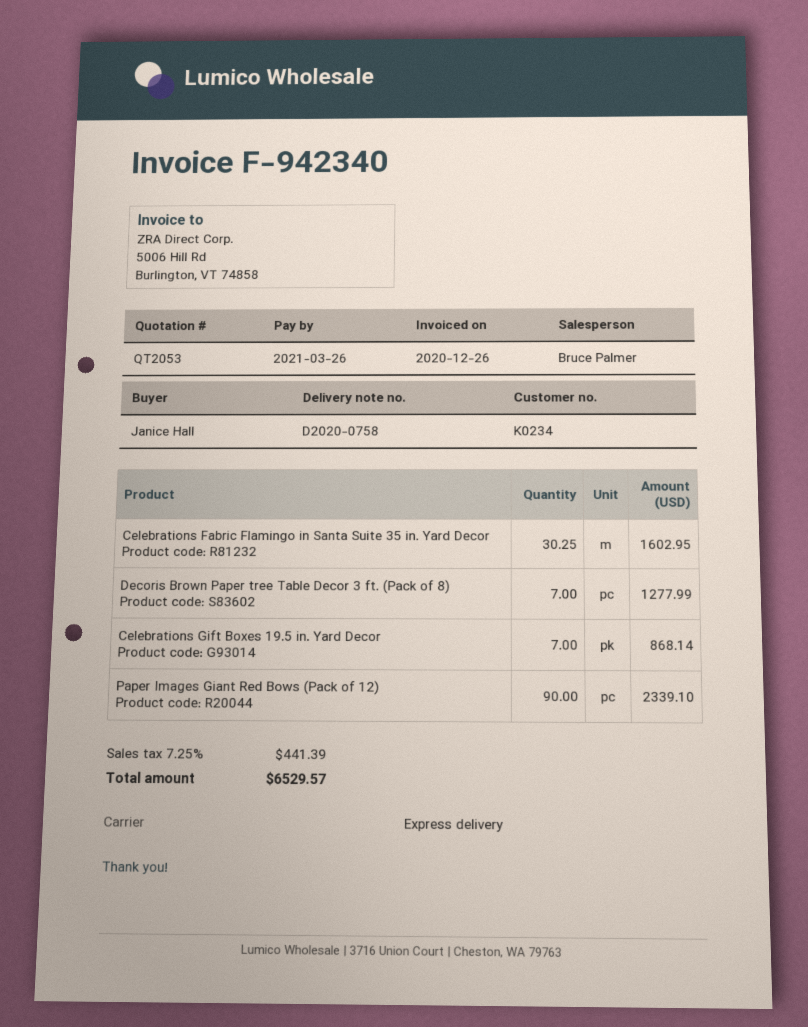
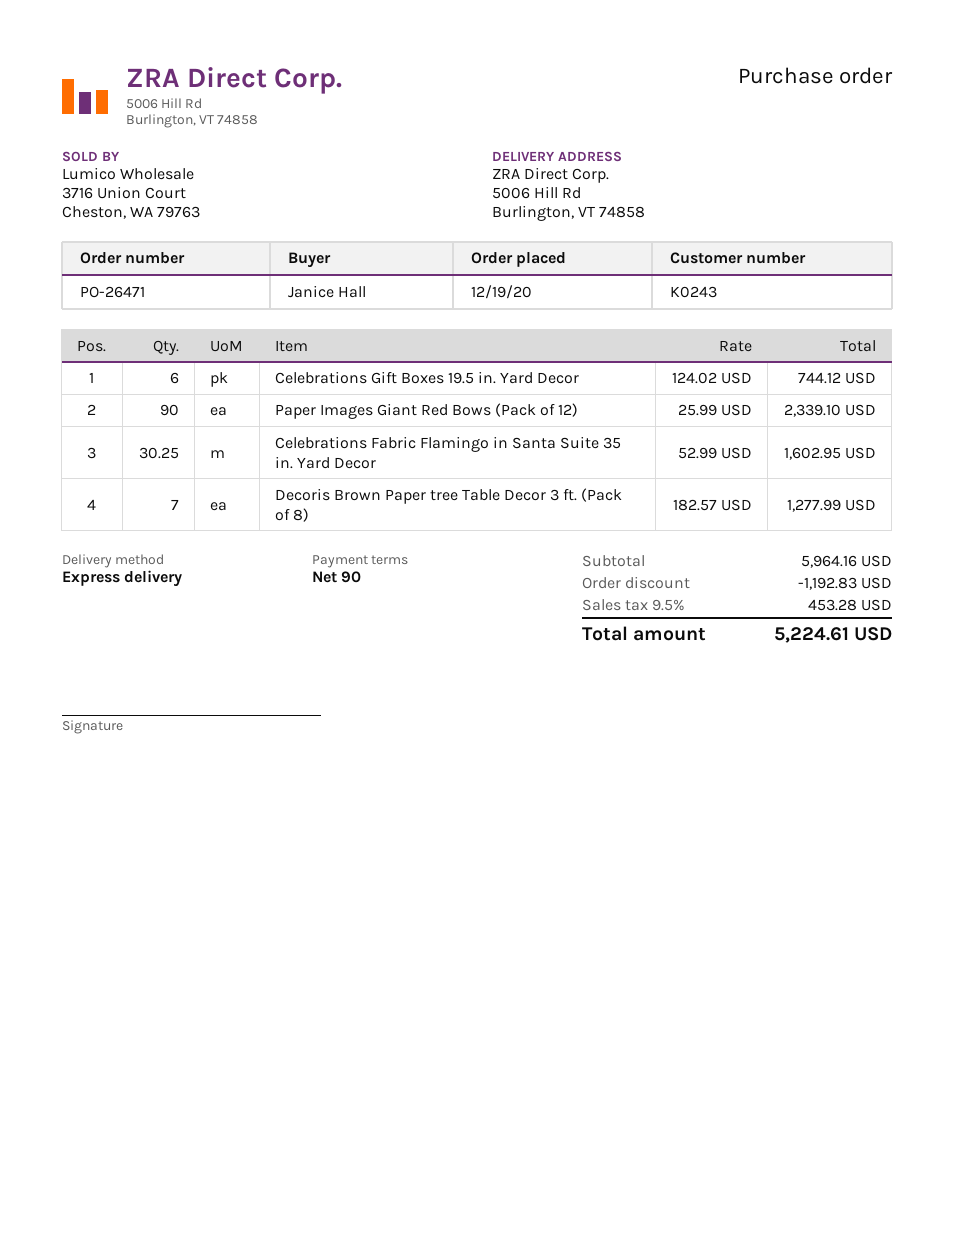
customer number: K0234 -> K0243
Celebrations Gift Boxes 19.5 in. Yard Decor: 7 for 868.14 -> 6 for 744.12
discount: none -> 1192.83
tax: 7.25% = 441.39 -> 9.5% = 453.28
total: 6529.57 -> 5224.61

